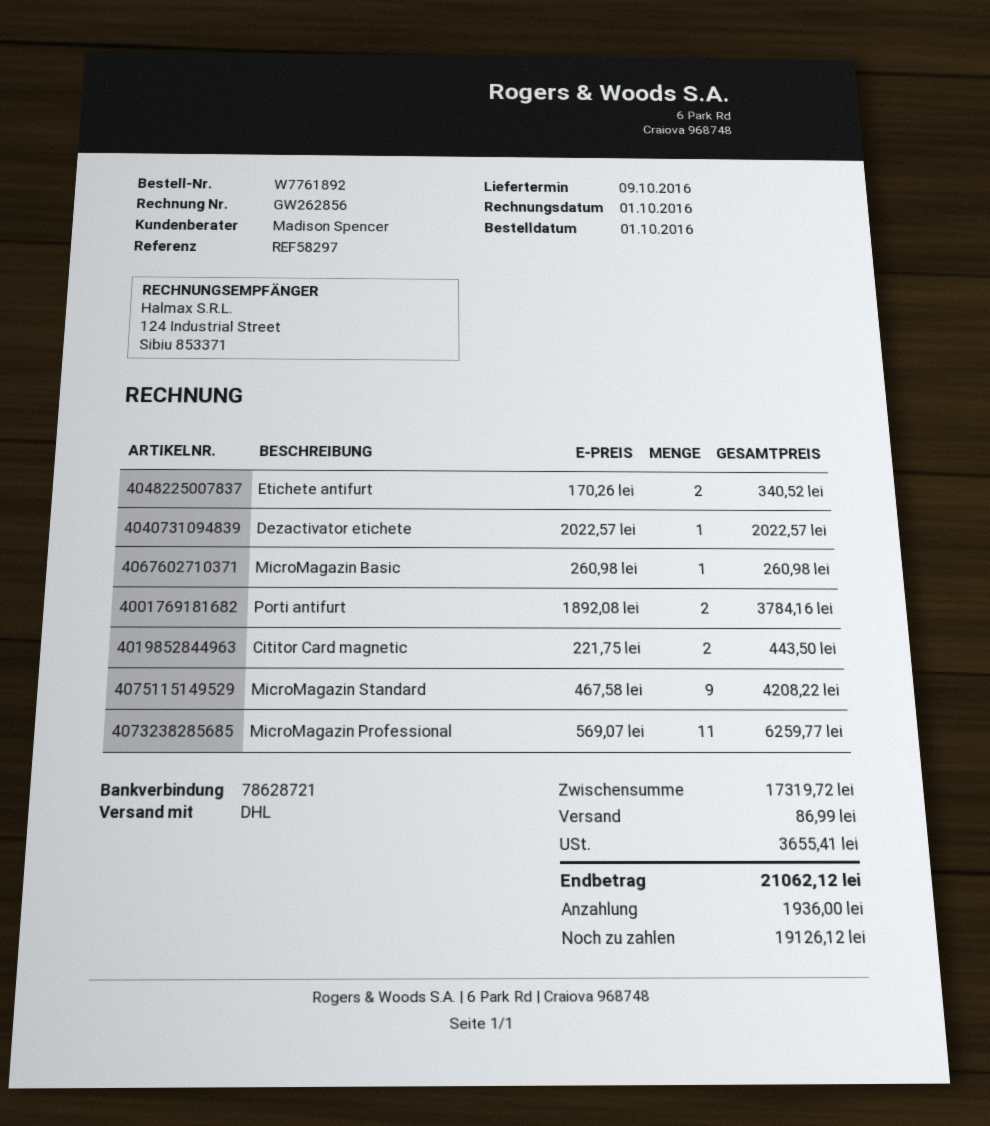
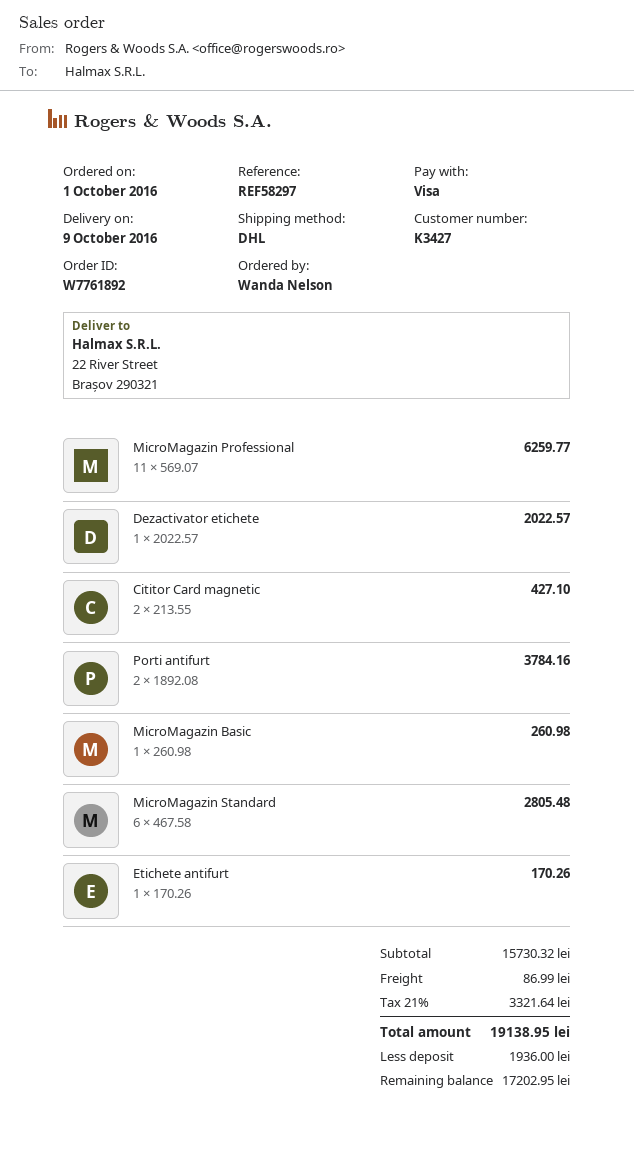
Etichete antifurt: 2 x 170.26 = 340.52 -> 1 x 170.26 = 170.26
Cititor Card magnetic: 2 x 221.75 = 443.50 -> 2 x 213.55 = 427.10
MicroMagazin Standard: 9 x 467.58 = 4208.22 -> 6 x 467.58 = 2805.48
subtotal: 17319.72 -> 15730.32
tax: 3655.41 -> 3321.64
total: 21062.12 -> 19138.95
balance: 19126.12 -> 17202.95

